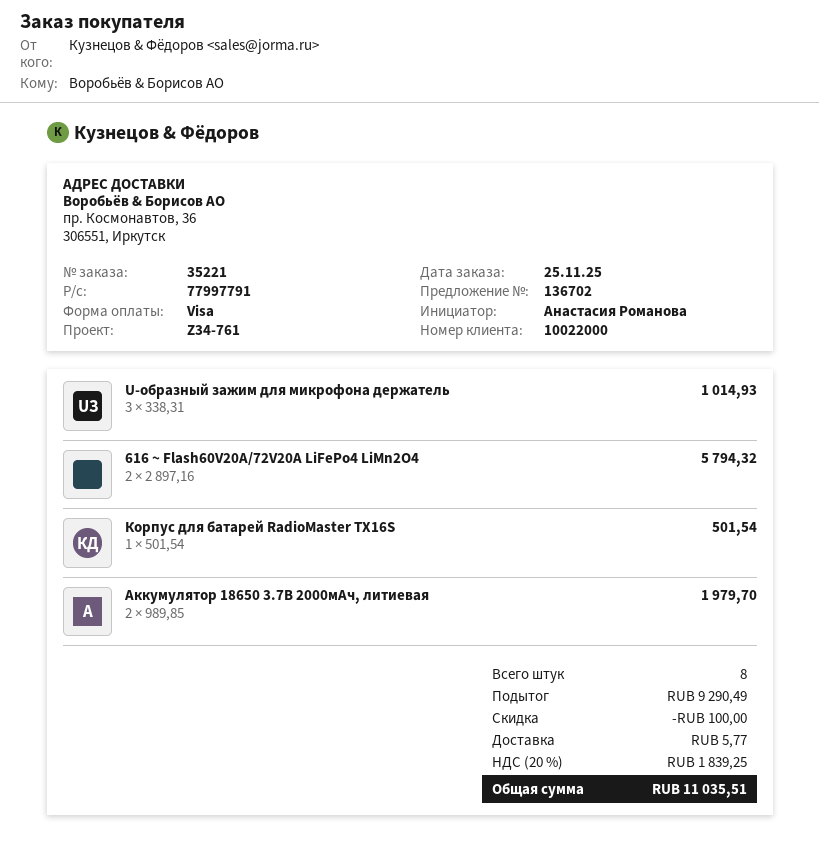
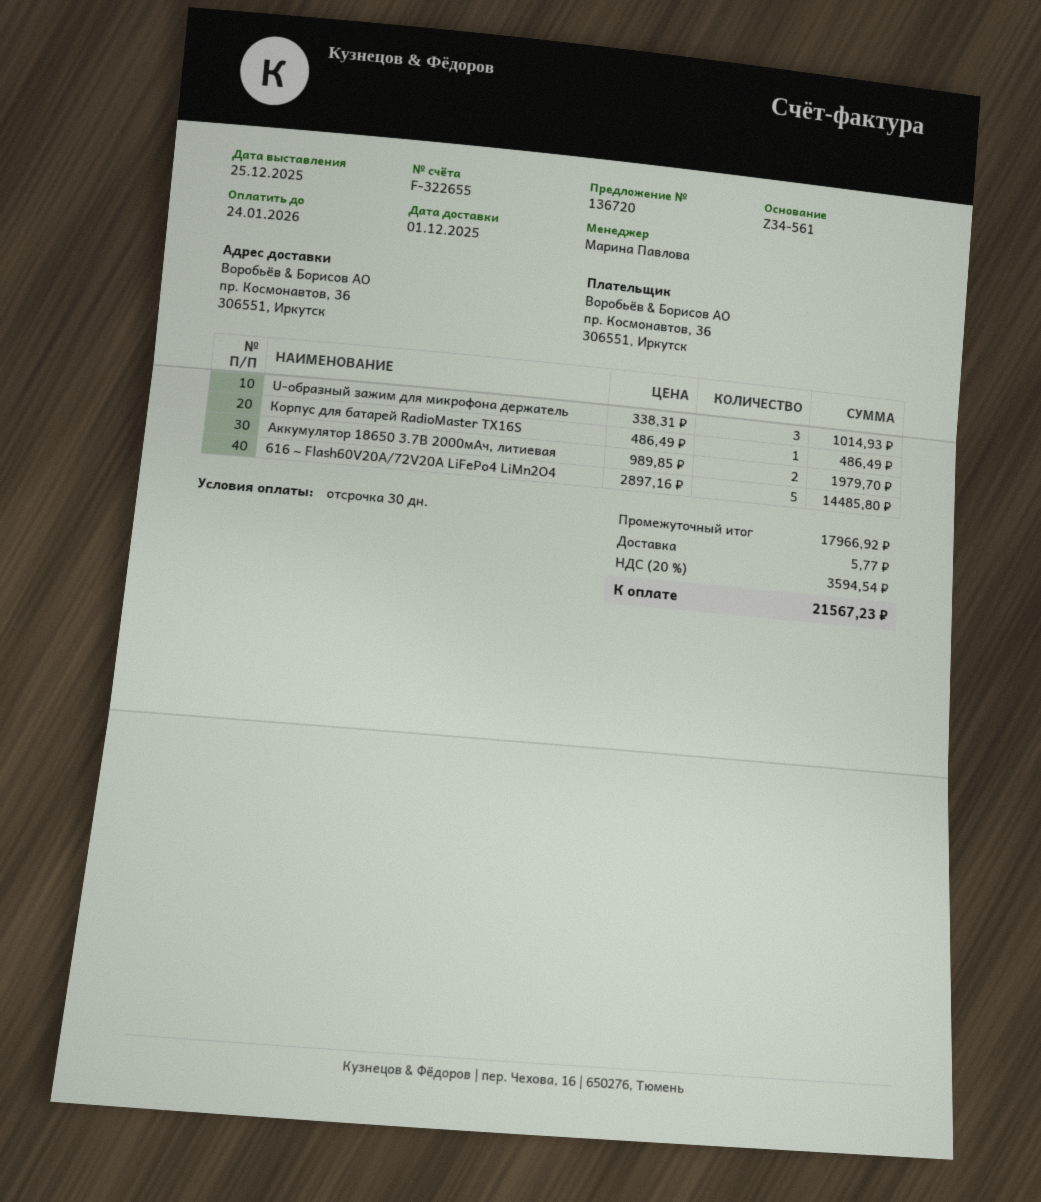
quote number: 136702 -> 136720
reference: Z34-761 -> Z34-561
616 ~ Flash60V20A/72V20A LiFePo4 LiMn2O4: 2 x 2897.16 = 5794.32 -> 5 x 2897.16 = 14485.80
Корпус для батарей RadioMaster TX16S: 1 x 501.54 = 501.54 -> 1 x 486.49 = 486.49
subtotal: 9290.49 -> 17966.92
discount: 100.00 -> none
tax: 20% = 1839.25 -> 20% = 3594.54
total: 11035.51 -> 21567.23

